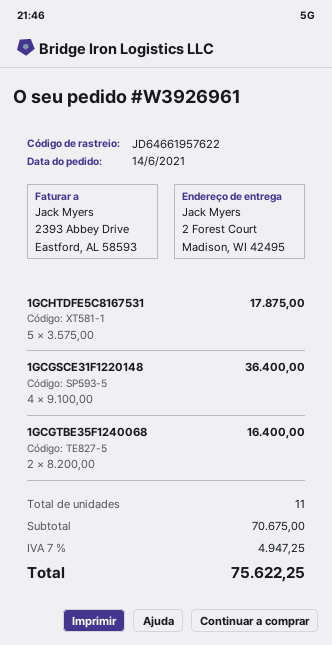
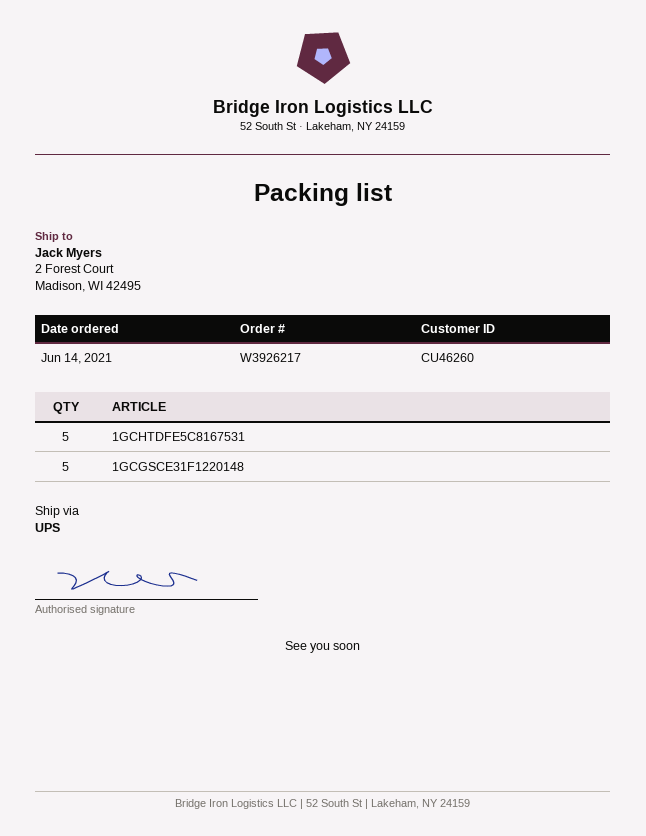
order number: W3926961 -> W3926217
1GCGSCE31F1220148: 4 -> 5
1GCGTBE35F1240068: 2 -> none

